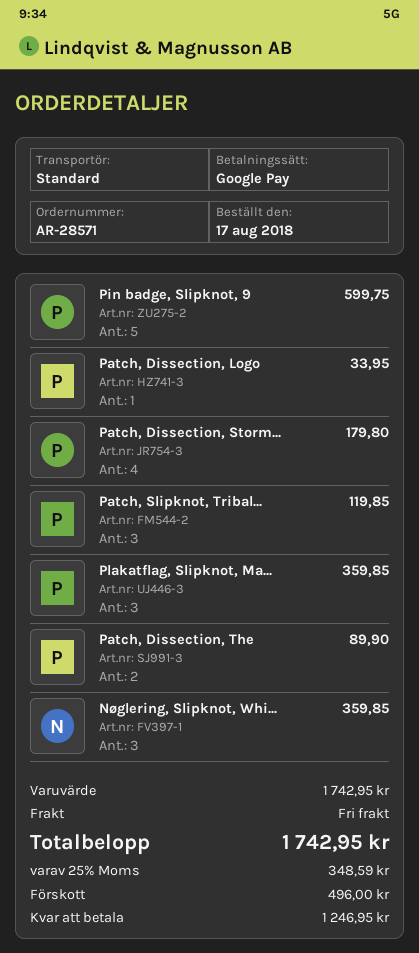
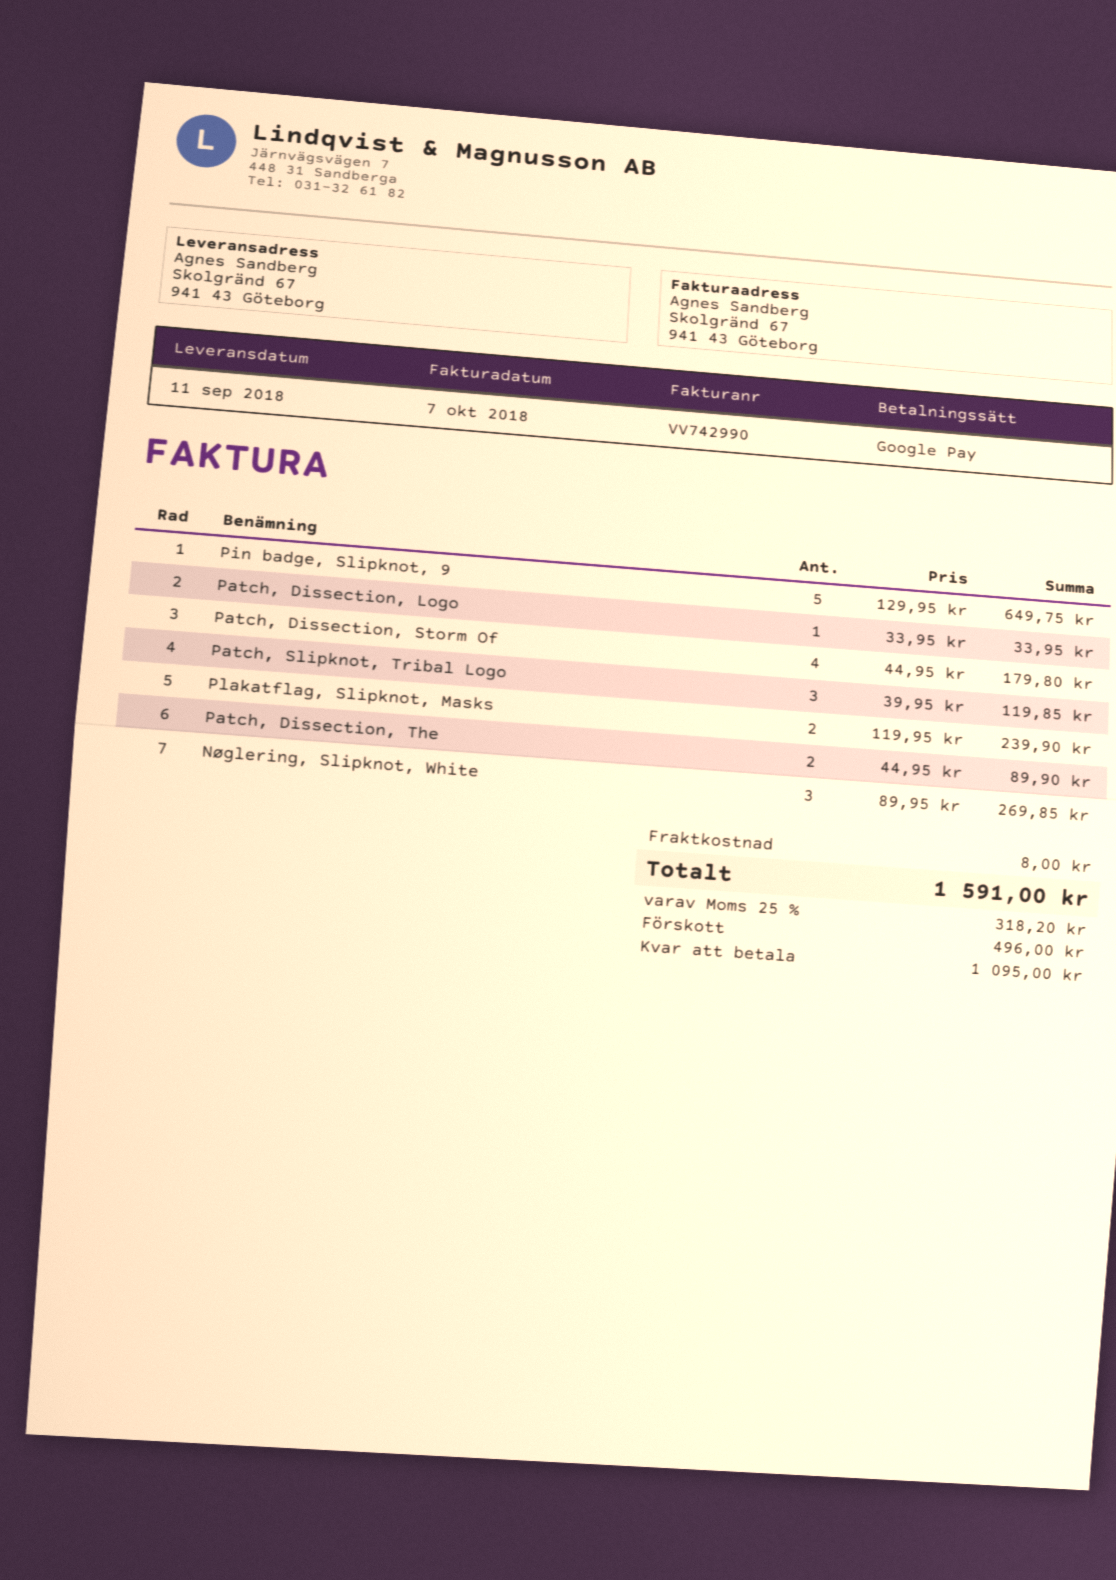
Pin badge, Slipknot, 9: 5 for 599.75 -> 5 for 649.75
Plakatflag, Slipknot, Ma...: 3 for 359.85 -> 2 for 239.90
Nøglering, Slipknot, Whi...: 3 for 359.85 -> 3 for 269.85
shipping: 0.00 -> 8.00
tax: 25% = 348.59 -> 25% = 318.20
total: 1742.95 -> 1591.00
balance: 1246.95 -> 1095.00

